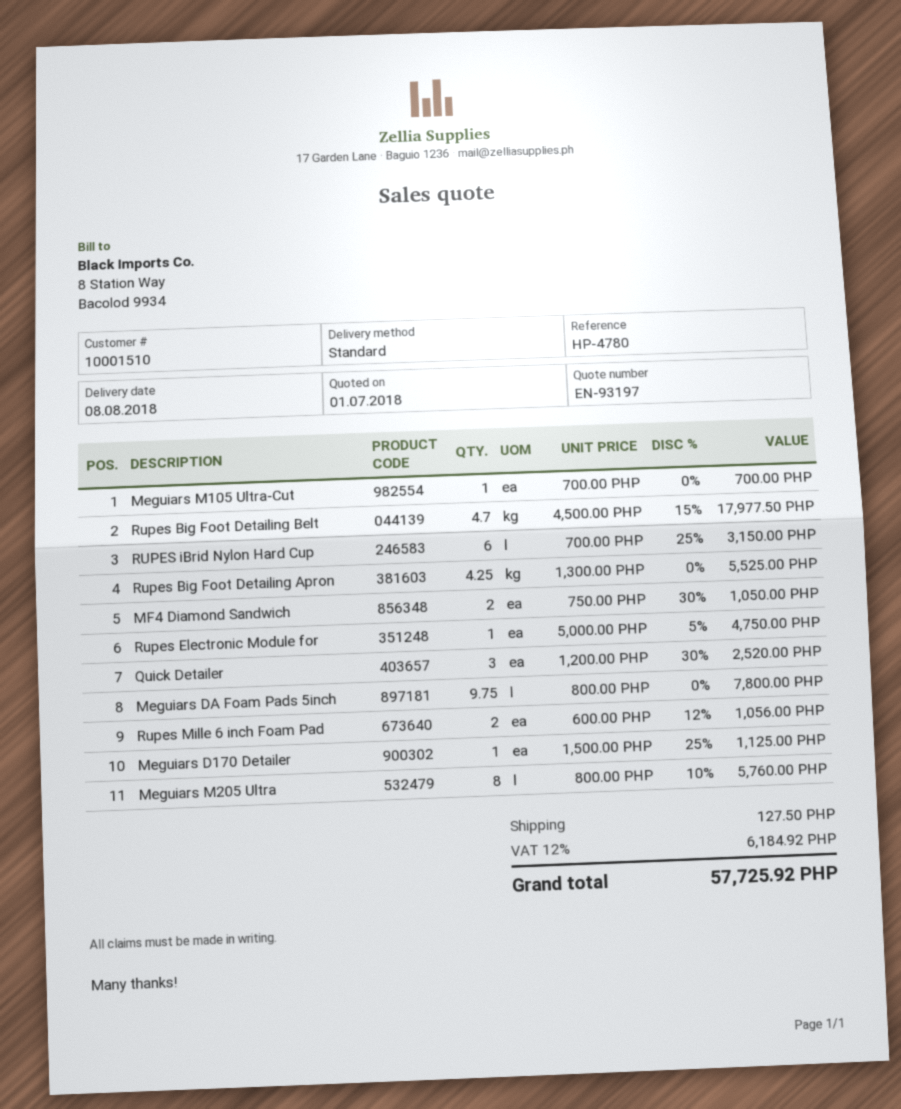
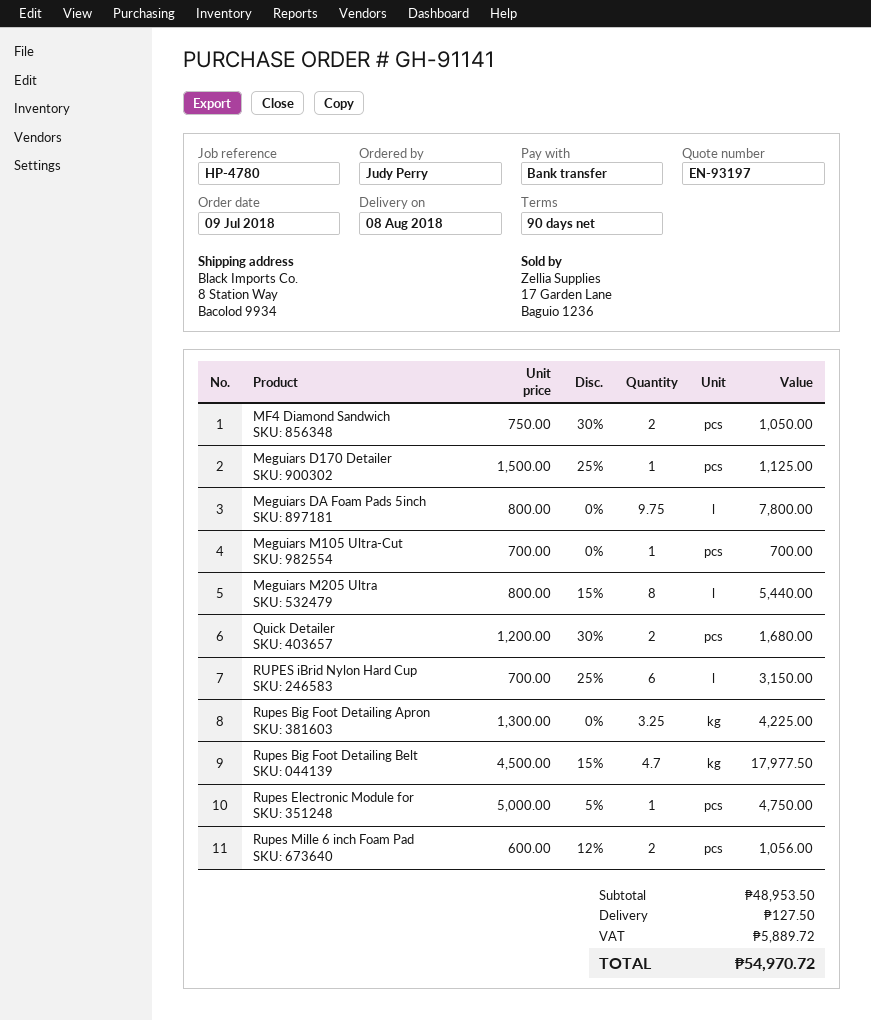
Rupes Big Foot Detailing Apron: 4.25 x 1300.00 = 5525.00 -> 3.25 x 1300.00 = 4225.00
Quick Detailer: 3 x 1200.00 - 30% = 2520.00 -> 2 x 1200.00 - 30% = 1680.00
Meguiars M205 Ultra: 8 x 800.00 - 10% = 5760.00 -> 8 x 800.00 - 15% = 5440.00
tax: 6184.92 -> 5889.72
total: 57725.92 -> 54970.72

